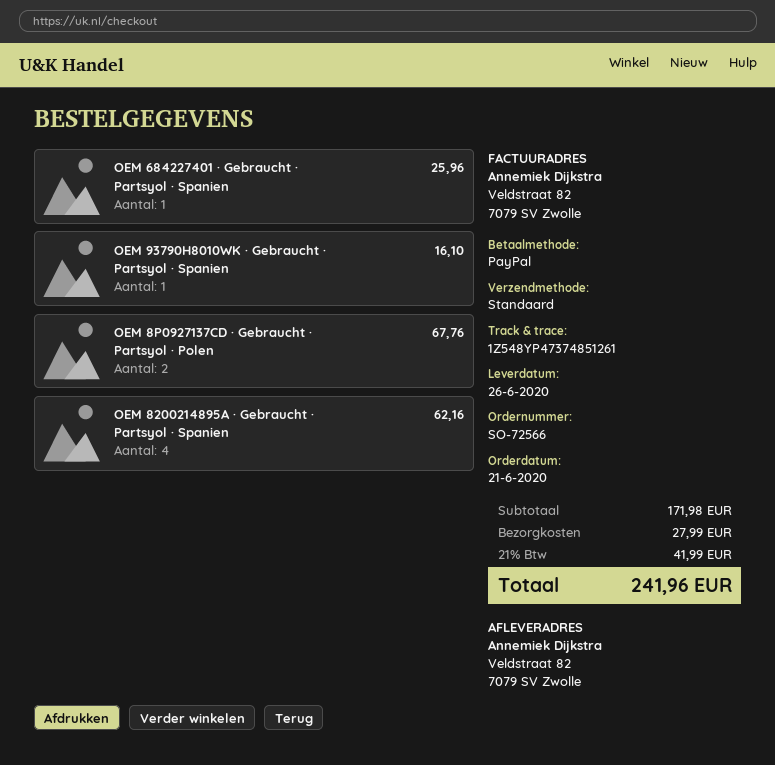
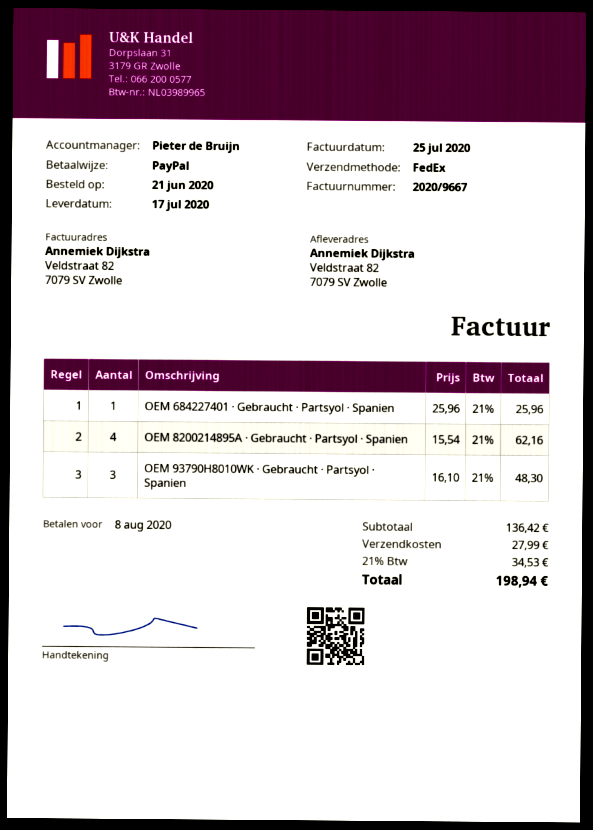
delivery date: 2020-06-26 -> 2020-07-17
shipping method: standard -> FedEx
OEM 93790H8010WK · Gebraucht · Partsyol · Spanien: 1 for 16.10 -> 3 for 48.30
OEM 8P0927137CD · Gebraucht · Partsyol · Polen: 2 for 67.76 -> none
subtotal: 171.98 -> 136.42
tax: 21% = 41.99 -> 21% = 34.53
total: 241.96 -> 198.94

